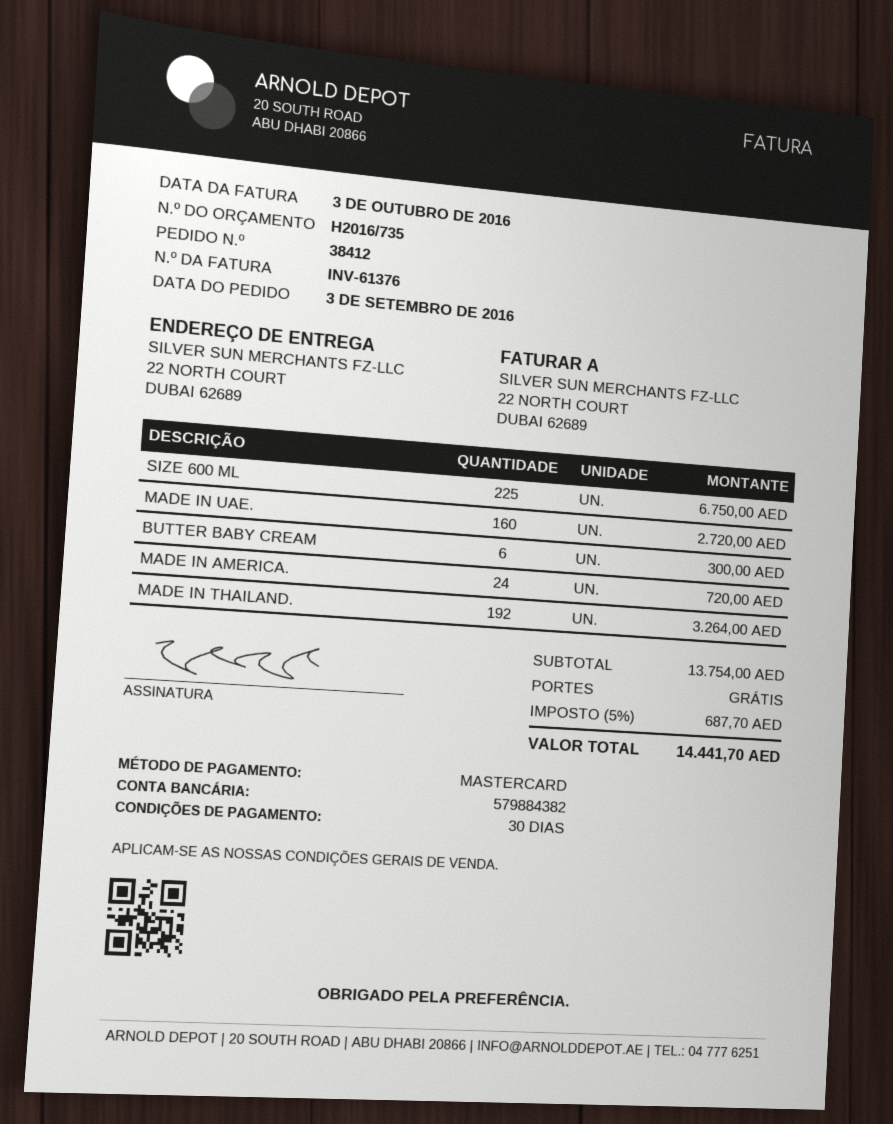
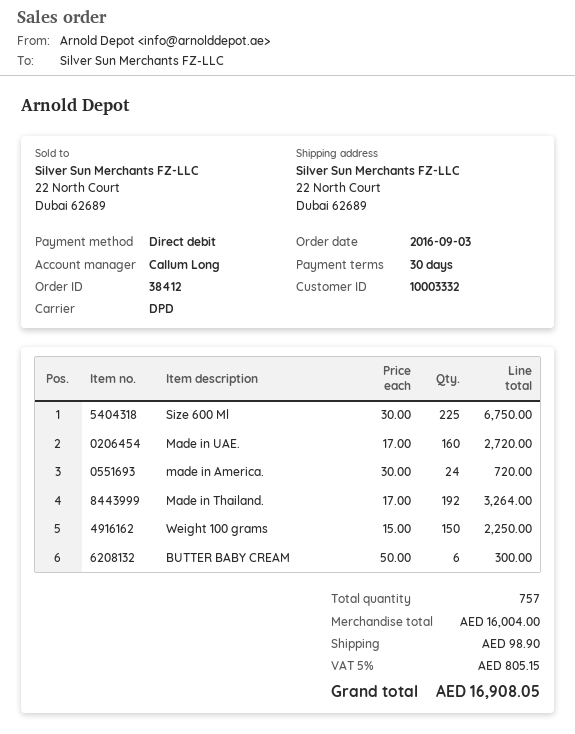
payment method: Mastercard -> direct debit
Weight 100 grams: none -> 150 for 2250.00
subtotal: 13754.00 -> 16004.00
shipping: 0.00 -> 98.90
tax: 5% = 687.70 -> 5% = 805.15
total: 14441.70 -> 16908.05

